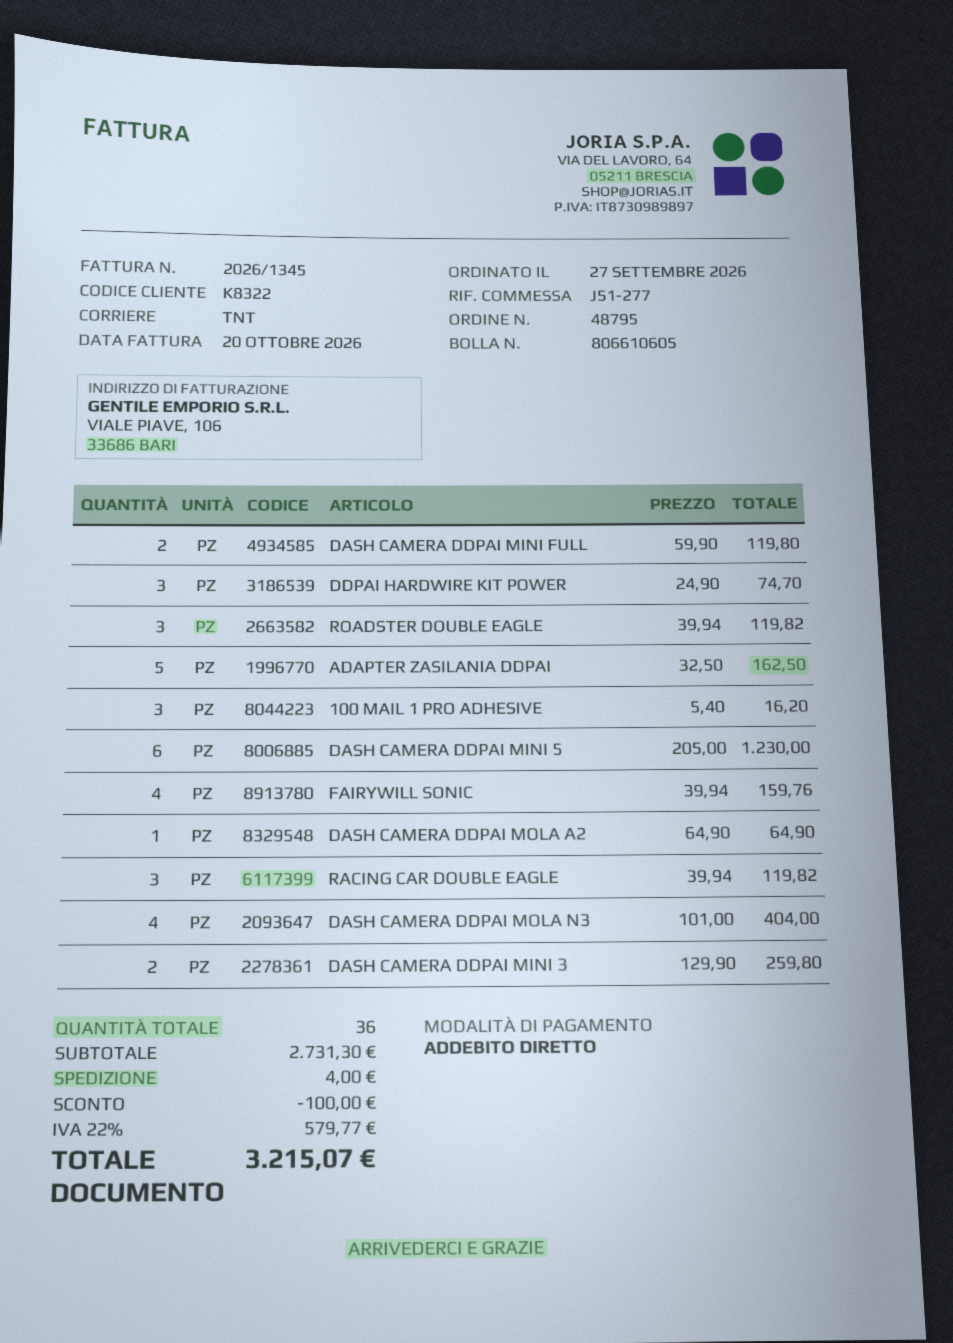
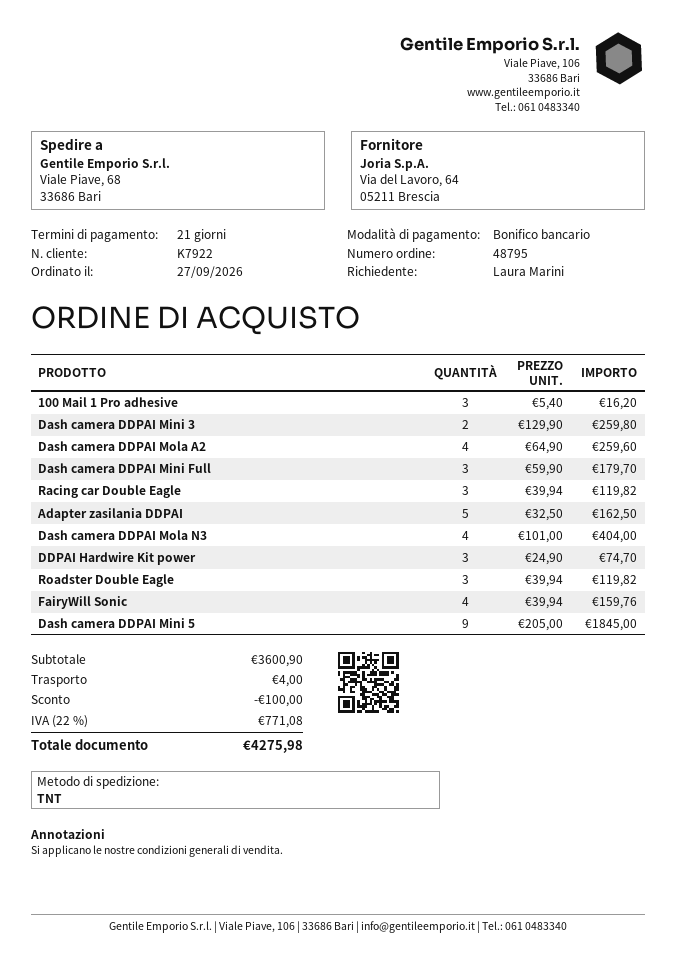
customer number: K8322 -> K7922
payment method: direct debit -> bank transfer
DASH CAMERA DDPAI MINI FULL: 2 x 59.90 = 119.80 -> 3 x 59.90 = 179.70
DASH CAMERA DDPAI MINI 5: 6 x 205.00 = 1230.00 -> 9 x 205.00 = 1845.00
DASH CAMERA DDPAI MOLA A2: 1 x 64.90 = 64.90 -> 4 x 64.90 = 259.60
subtotal: 2731.30 -> 3600.90
tax: 22% = 579.77 -> 22% = 771.08
total: 3215.07 -> 4275.98

